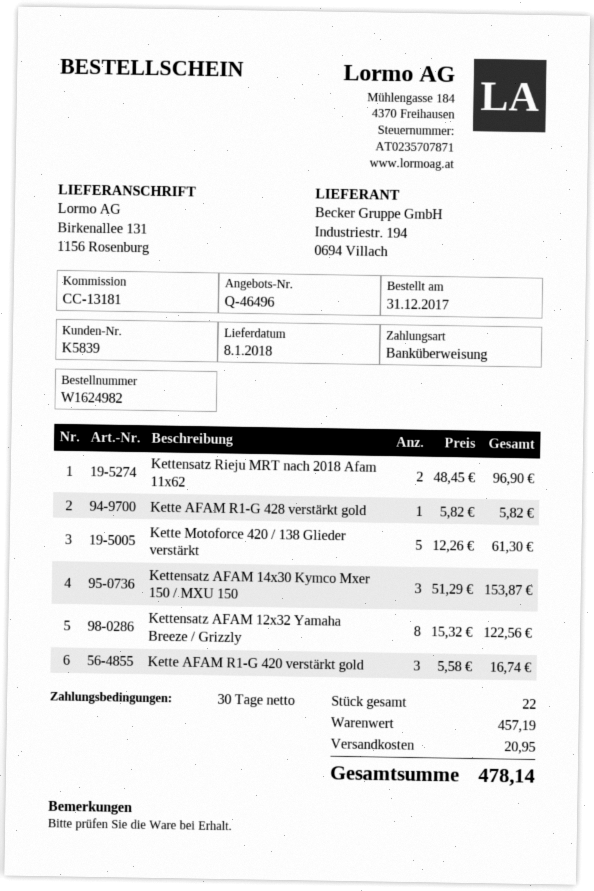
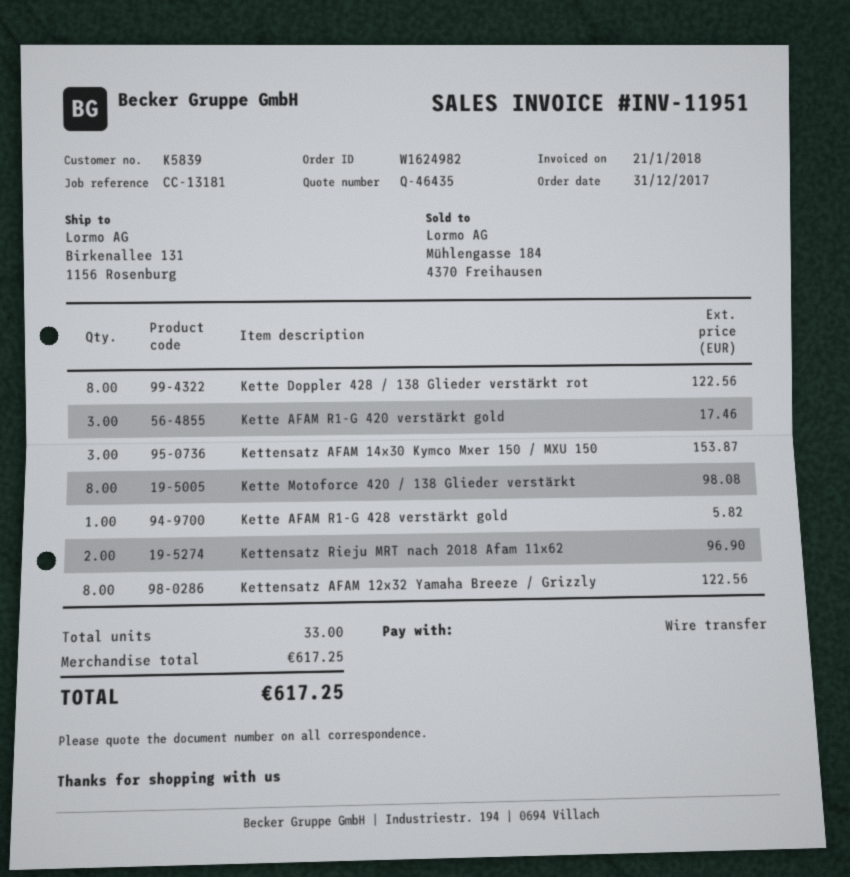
quote number: Q-46496 -> Q-46435
Kette Motoforce 420 / 138 Glieder verstärkt: 5 for 61.30 -> 8 for 98.08
Kette AFAM R1-G 420 verstärkt gold: 3 for 16.74 -> 3 for 17.46
Kette Doppler 428 / 138 Glieder verstärkt rot: none -> 8 for 122.56
total quantity: 22 -> 33
subtotal: 457.19 -> 617.25
shipping: 20.95 -> none
total: 478.14 -> 617.25

